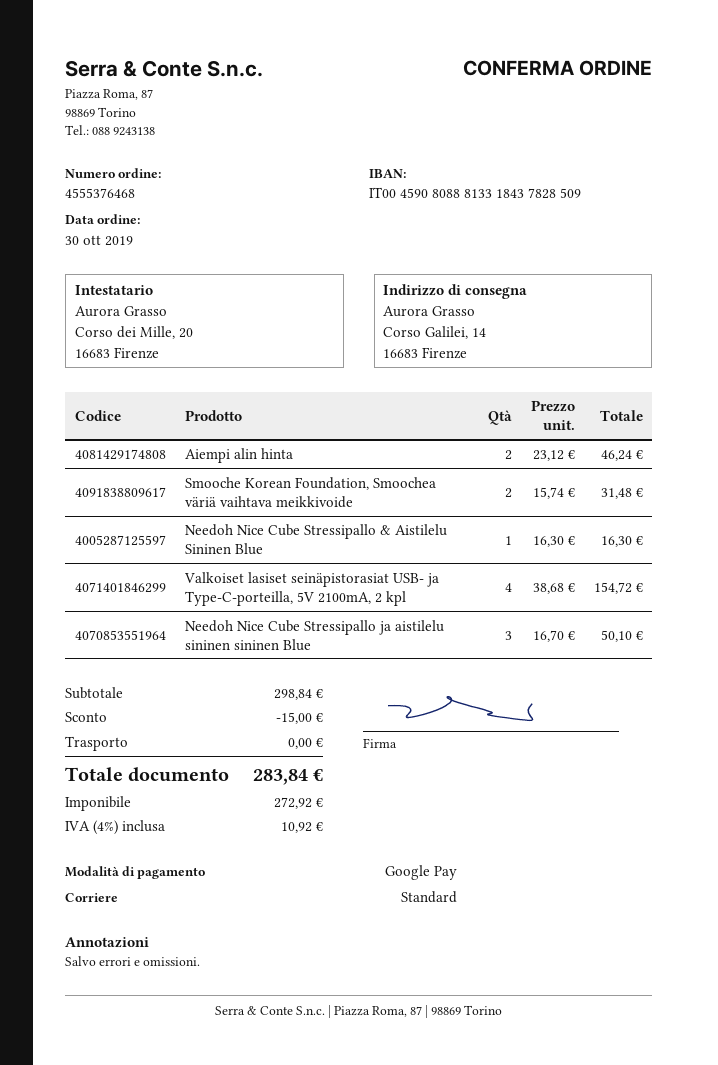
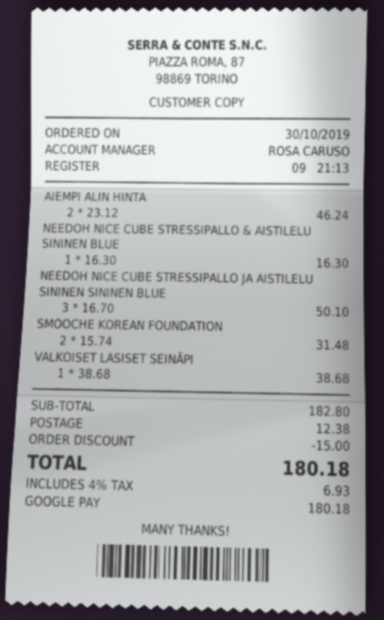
Valkoiset lasiset seinäpistorasiat USB- ja Type-C-porteilla, 5V 2100mA, 2 kpl: 4 x 38.68 = 154.72 -> 1 x 38.68 = 38.68
subtotal: 298.84 -> 182.80
shipping: 0.00 -> 12.38
tax: 4% = 10.92 -> 4% = 6.93
total: 283.84 -> 180.18

